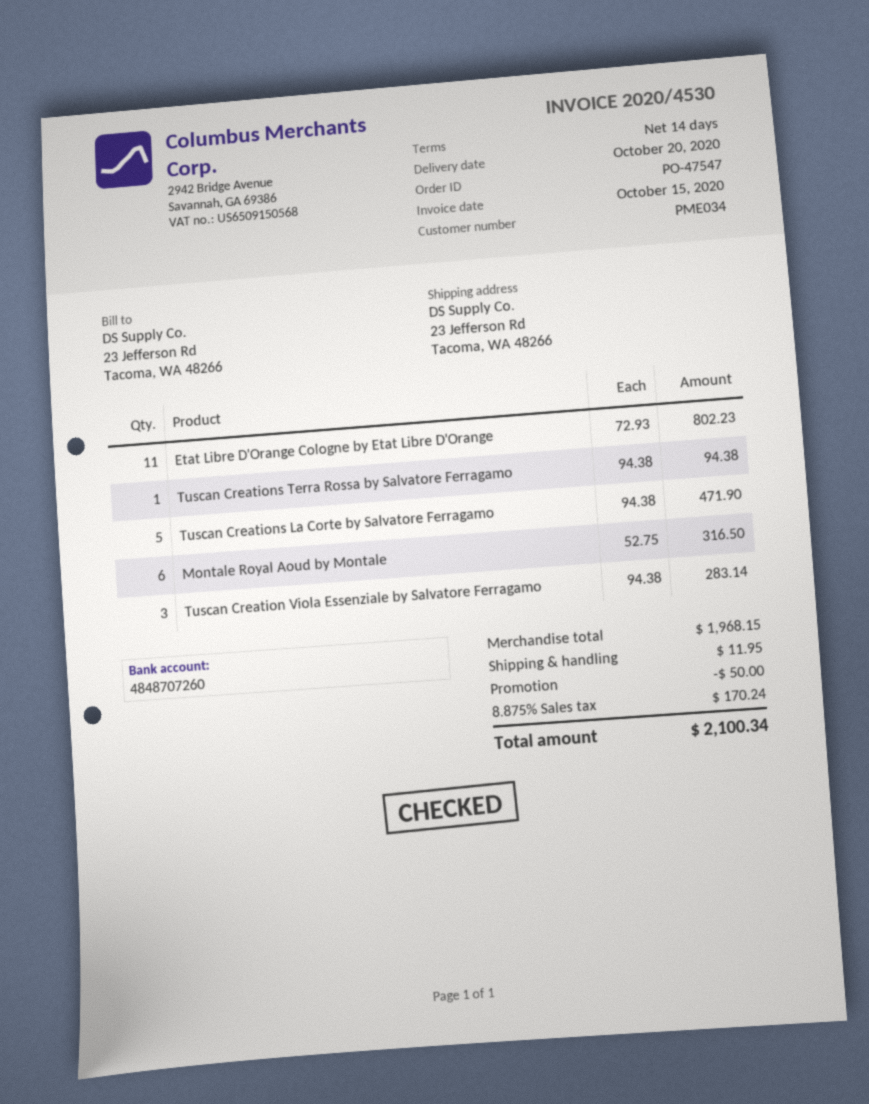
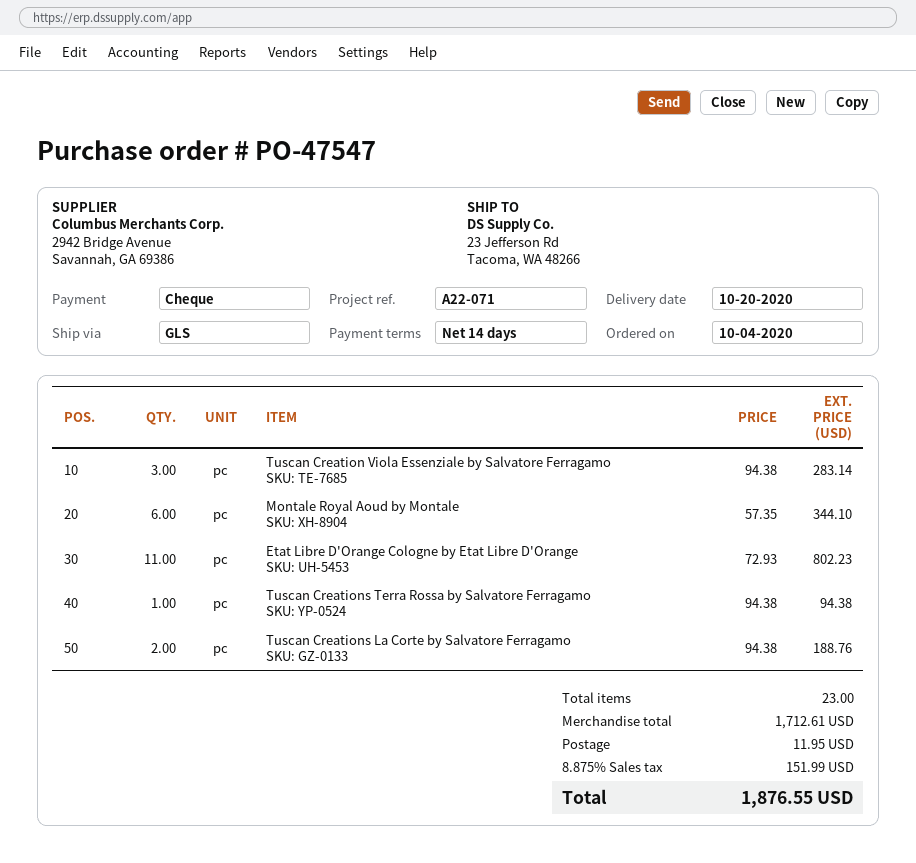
Tuscan Creations La Corte by Salvatore Ferragamo: 5 x 94.38 = 471.90 -> 2 x 94.38 = 188.76
Montale Royal Aoud by Montale: 6 x 52.75 = 316.50 -> 6 x 57.35 = 344.10
subtotal: 1968.15 -> 1712.61
discount: 50.00 -> none
tax: 8.875% = 170.24 -> 8.875% = 151.99
total: 2100.34 -> 1876.55

